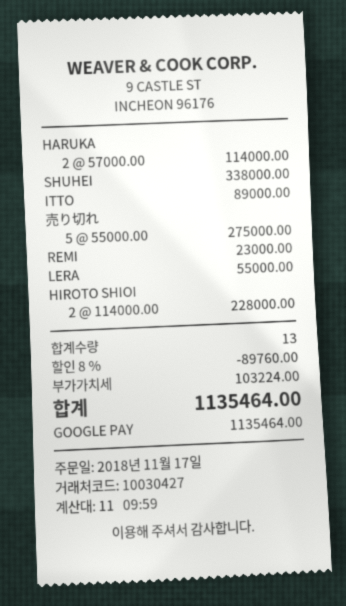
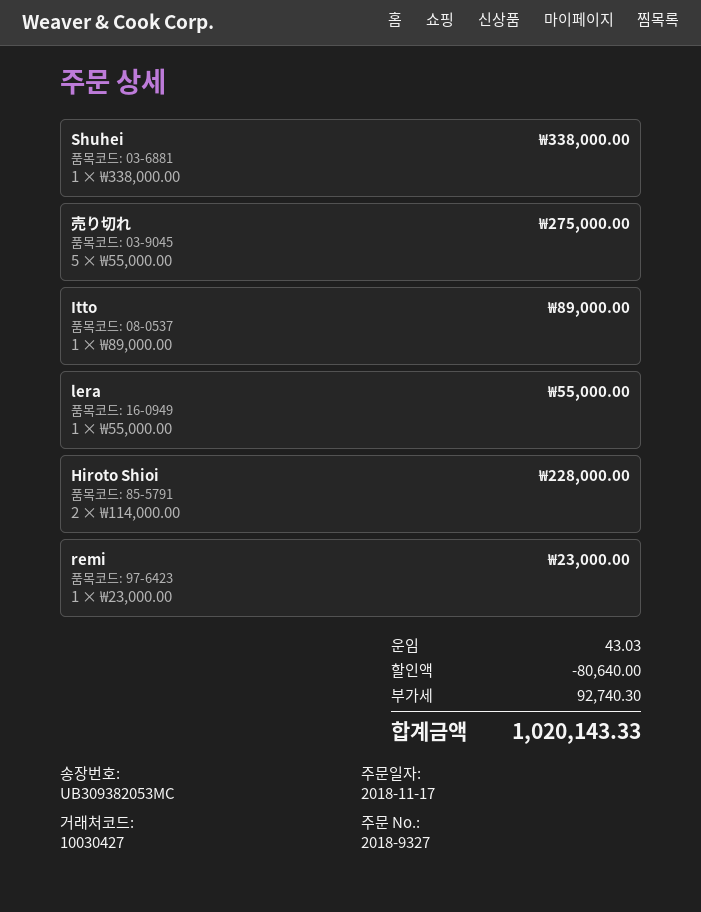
HARUKA: 2 x 57000.00 = 114000.00 -> none
discount: 89760.00 -> 80640.00
shipping: none -> 43.03
tax: 103224.00 -> 92740.30
total: 1135464.00 -> 1020143.33

